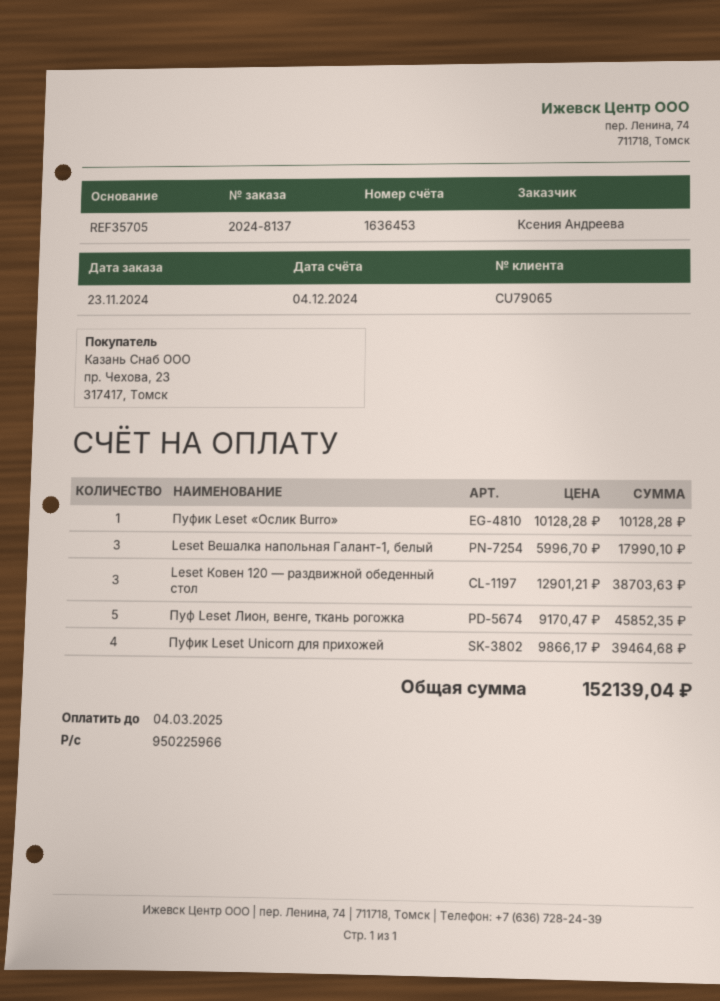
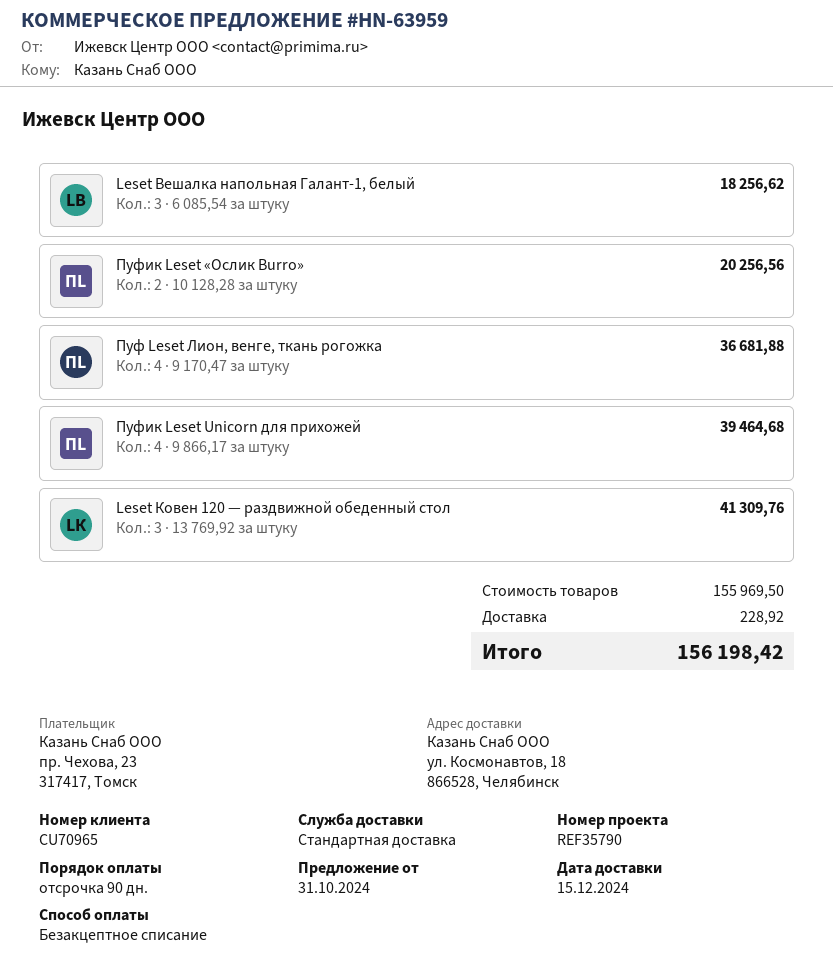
customer number: CU79065 -> CU70965
reference: REF35705 -> REF35790
Пуфик Leset «Ослик Burro»: 1 x 10128.28 = 10128.28 -> 2 x 10128.28 = 20256.56
Leset Вешалка напольная Галант-1, белый: 3 x 5996.70 = 17990.10 -> 3 x 6085.54 = 18256.62
Leset Ковен 120 — раздвижной обеденный стол: 3 x 12901.21 = 38703.63 -> 3 x 13769.92 = 41309.76
Пуф Leset Лион, венге, ткань рогожка: 5 x 9170.47 = 45852.35 -> 4 x 9170.47 = 36681.88
shipping: none -> 228.92
total: 152139.04 -> 156198.42

